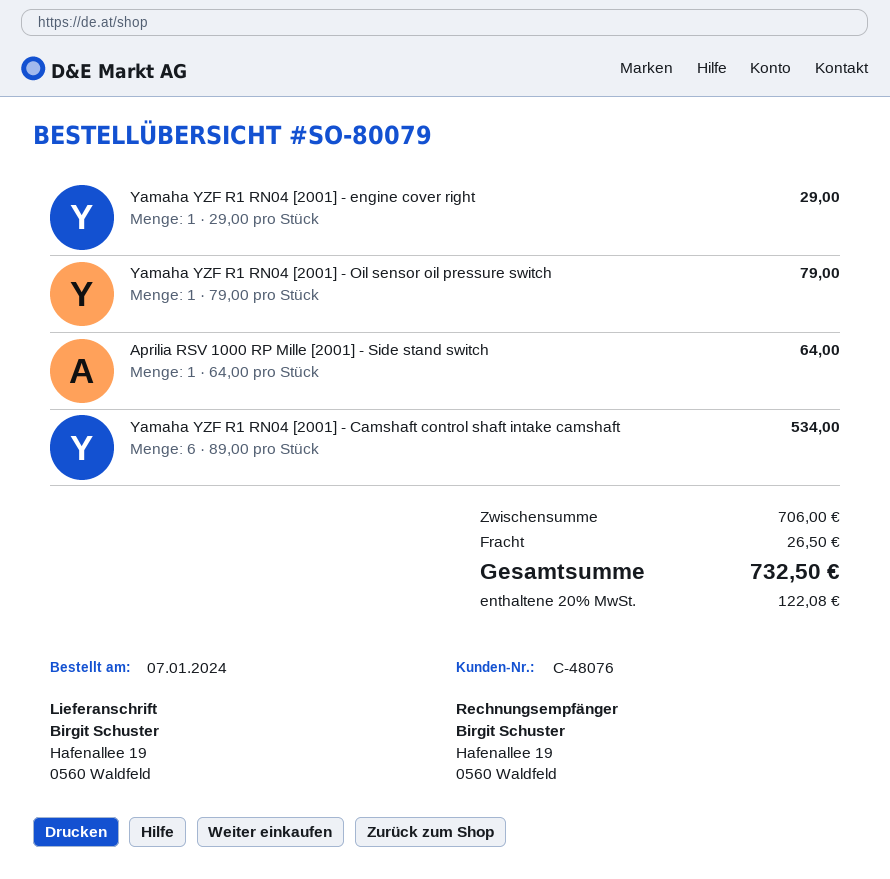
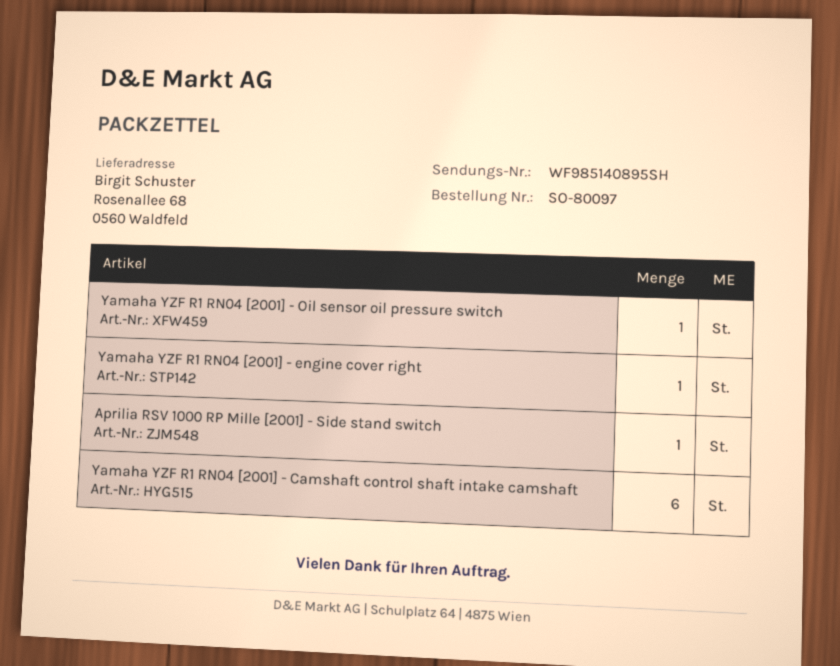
order number: SO-80079 -> SO-80097
ship to: Hafenallee 19, 0560 Waldfeld -> Rosenallee 68, 0560 Waldfeld

